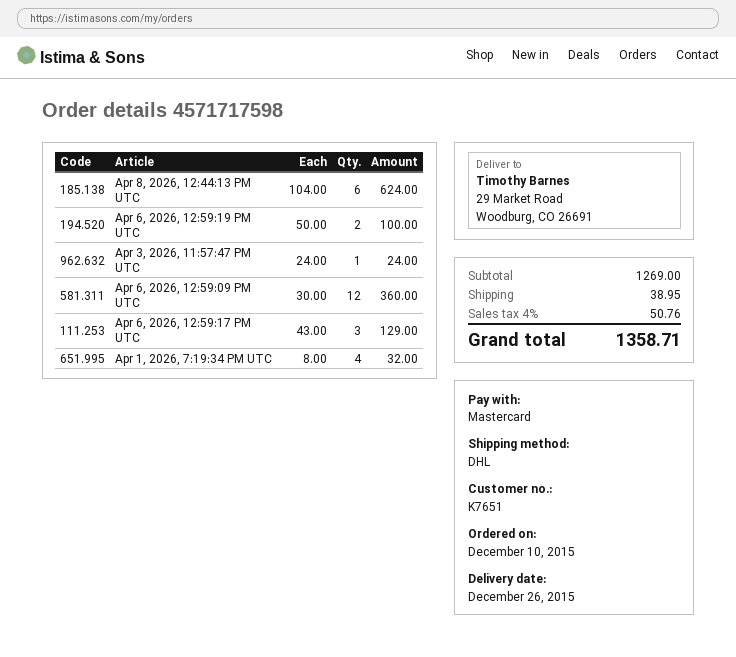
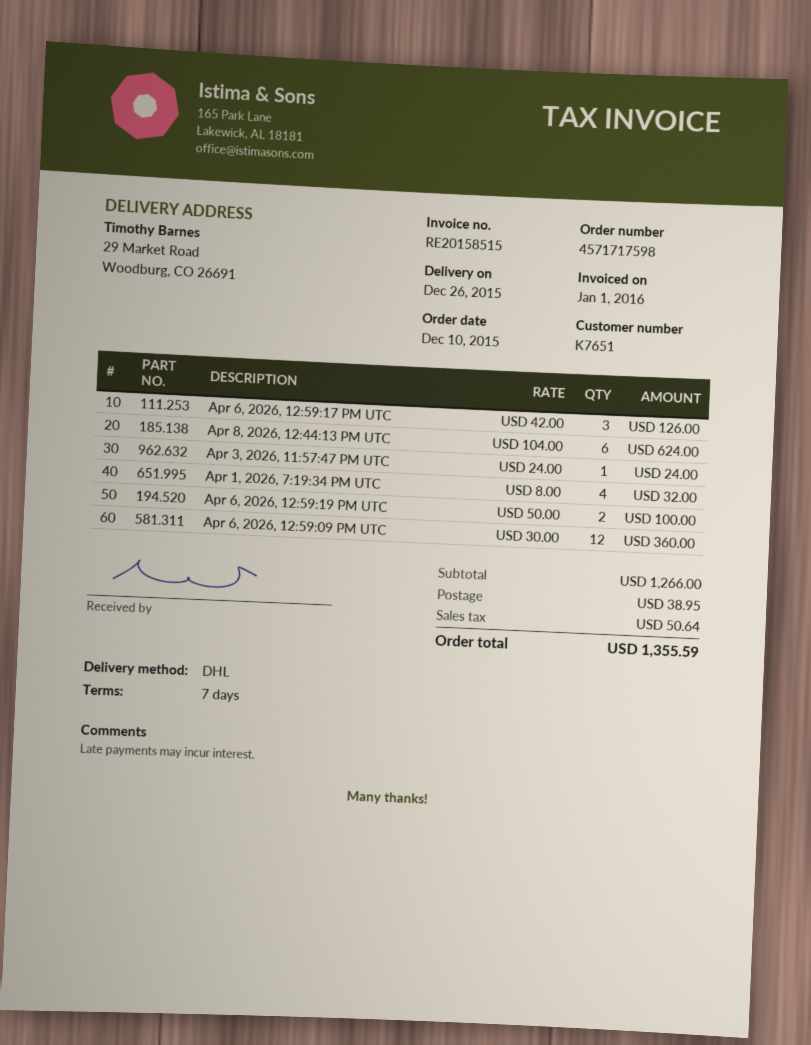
Apr 6, 2026, 12:59:17 PM UTC: 3 x 43.00 = 129.00 -> 3 x 42.00 = 126.00
subtotal: 1269.00 -> 1266.00
tax: 50.76 -> 50.64
total: 1358.71 -> 1355.59

